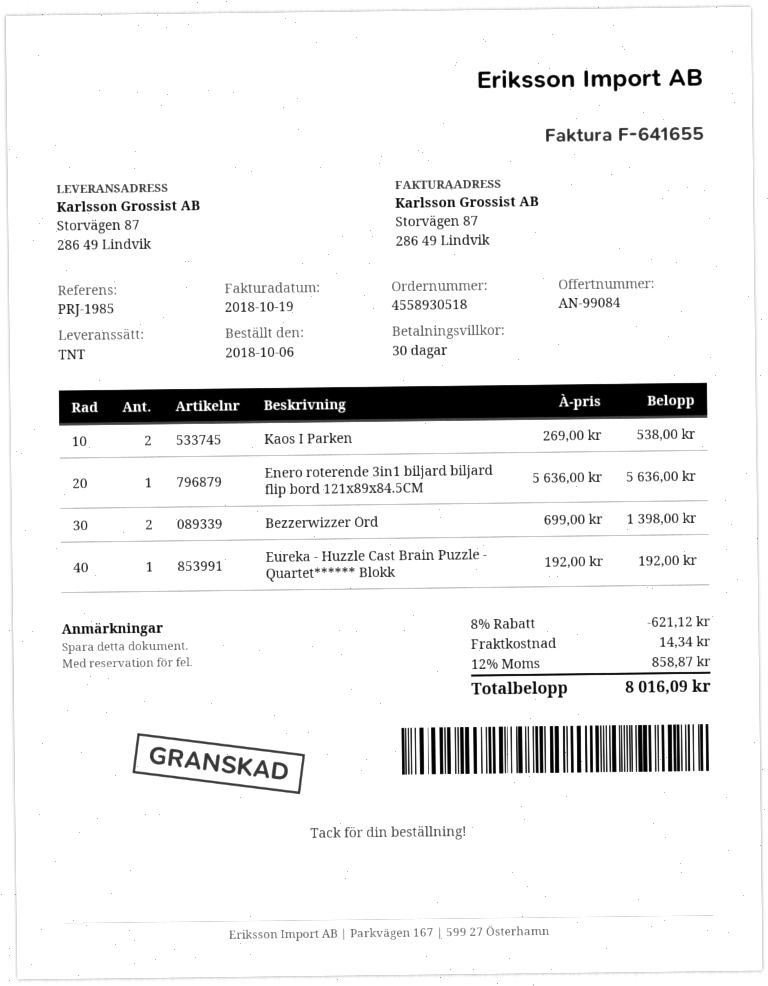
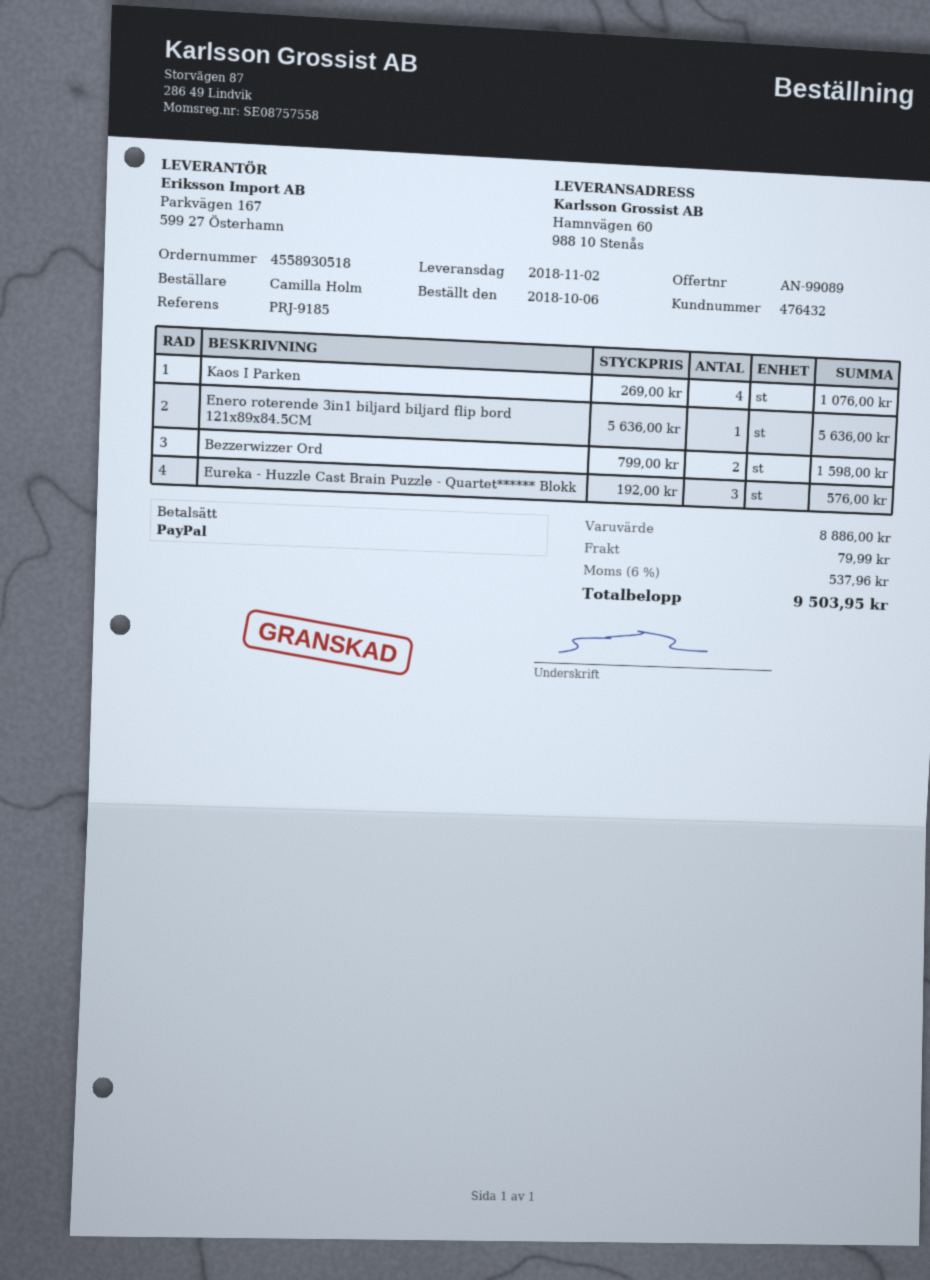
quote number: AN-99084 -> AN-99089
reference: PRJ-1985 -> PRJ-9185
ship to: Storvägen 87, 286 49 Lindvik -> Hamnvägen 60, 988 10 Stenås
Kaos I Parken: 2 x 269.00 = 538.00 -> 4 x 269.00 = 1076.00
Bezzerwizzer Ord: 2 x 699.00 = 1398.00 -> 2 x 799.00 = 1598.00
Eureka - Huzzle Cast Brain Puzzle - Quartet****** Blokk: 1 x 192.00 = 192.00 -> 3 x 192.00 = 576.00
discount: 8% = 621.12 -> none
shipping: 14.34 -> 79.99
tax: 12% = 858.87 -> 6% = 537.96
total: 8016.09 -> 9503.95

